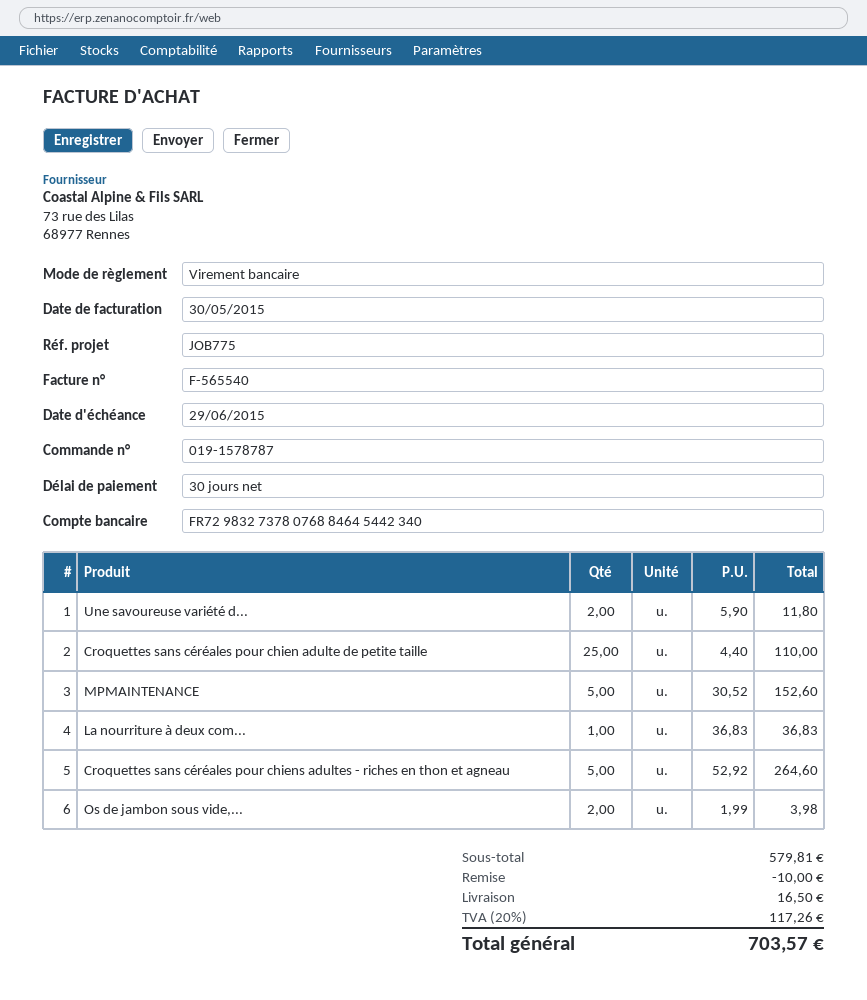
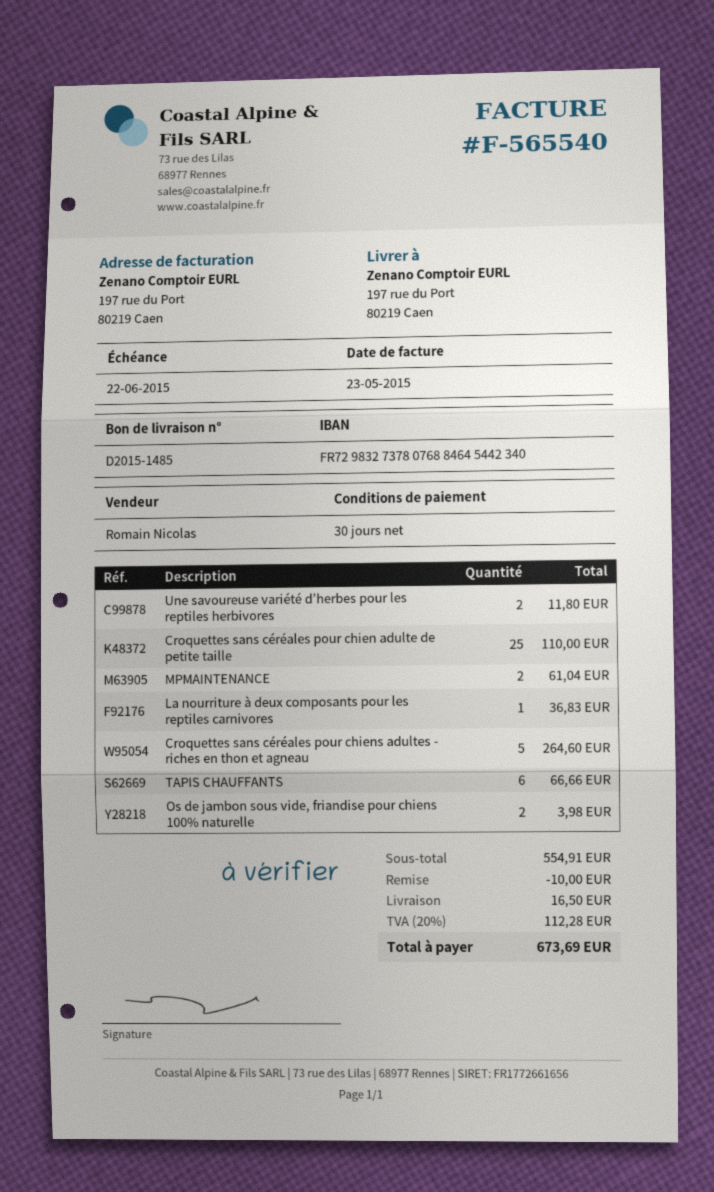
invoice date: 2015-05-30 -> 2015-05-23
due date: 2015-06-29 -> 2015-06-22
MPMAINTENANCE: 5 for 152.60 -> 2 for 61.04
TAPIS CHAUFFANTS: none -> 6 for 66.66
subtotal: 579.81 -> 554.91
tax: 20% = 117.26 -> 20% = 112.28
total: 703.57 -> 673.69

